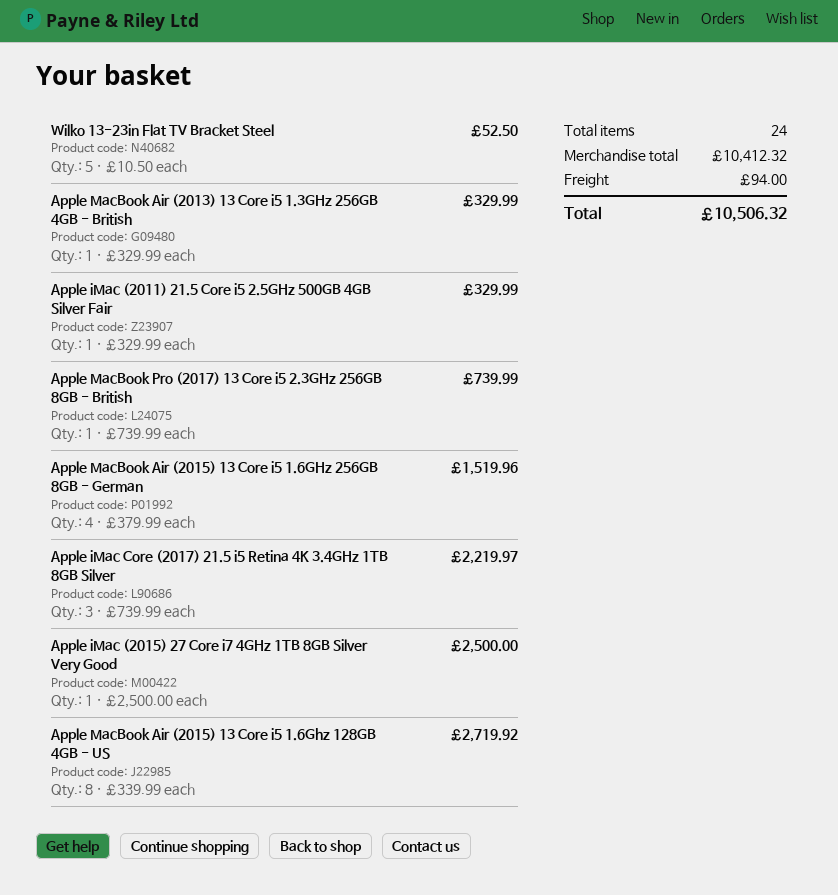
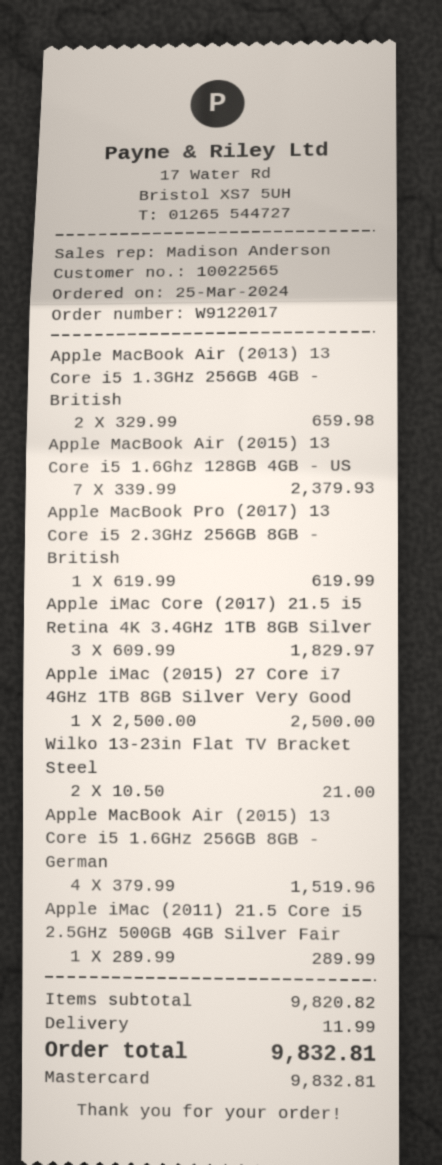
Wilko 13-23in Flat TV Bracket Steel: 5 x 10.50 = 52.50 -> 2 x 10.50 = 21.00
Apple MacBook Air (2013) 13 Core i5 1.3GHz 256GB 4GB - British: 1 x 329.99 = 329.99 -> 2 x 329.99 = 659.98
Apple iMac (2011) 21.5 Core i5 2.5GHz 500GB 4GB Silver Fair: 1 x 329.99 = 329.99 -> 1 x 289.99 = 289.99
Apple MacBook Pro (2017) 13 Core i5 2.3GHz 256GB 8GB - British: 1 x 739.99 = 739.99 -> 1 x 619.99 = 619.99
Apple iMac Core (2017) 21.5 i5 Retina 4K 3.4GHz 1TB 8GB Silver: 3 x 739.99 = 2219.97 -> 3 x 609.99 = 1829.97
Apple MacBook Air (2015) 13 Core i5 1.6Ghz 128GB 4GB - US: 8 x 339.99 = 2719.92 -> 7 x 339.99 = 2379.93
subtotal: 10412.32 -> 9820.82
shipping: 94.00 -> 11.99
total: 10506.32 -> 9832.81

